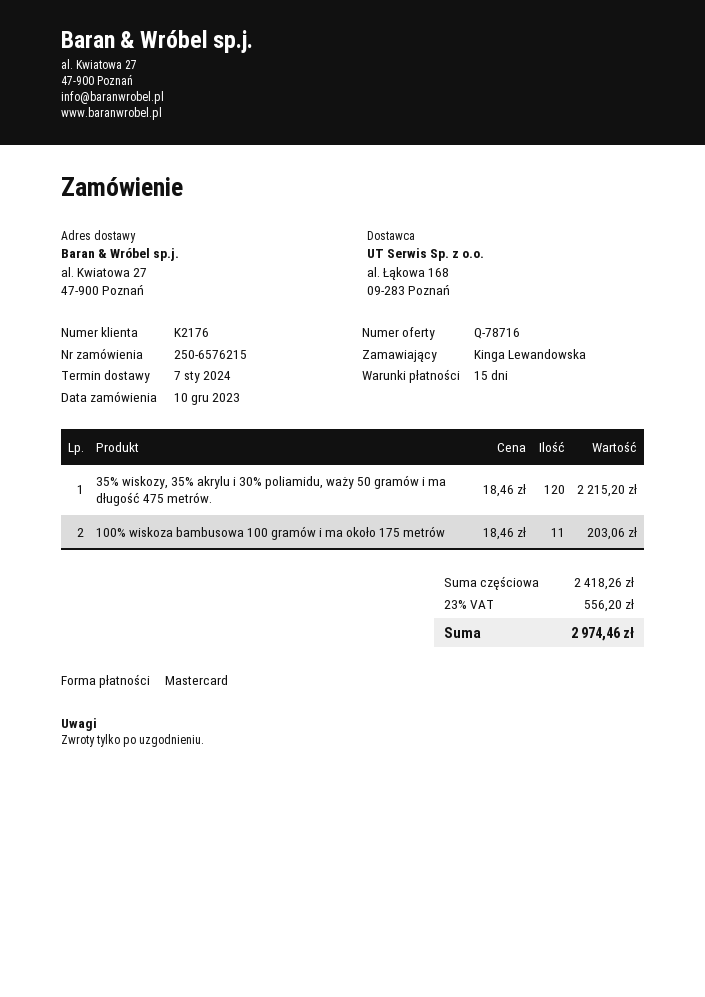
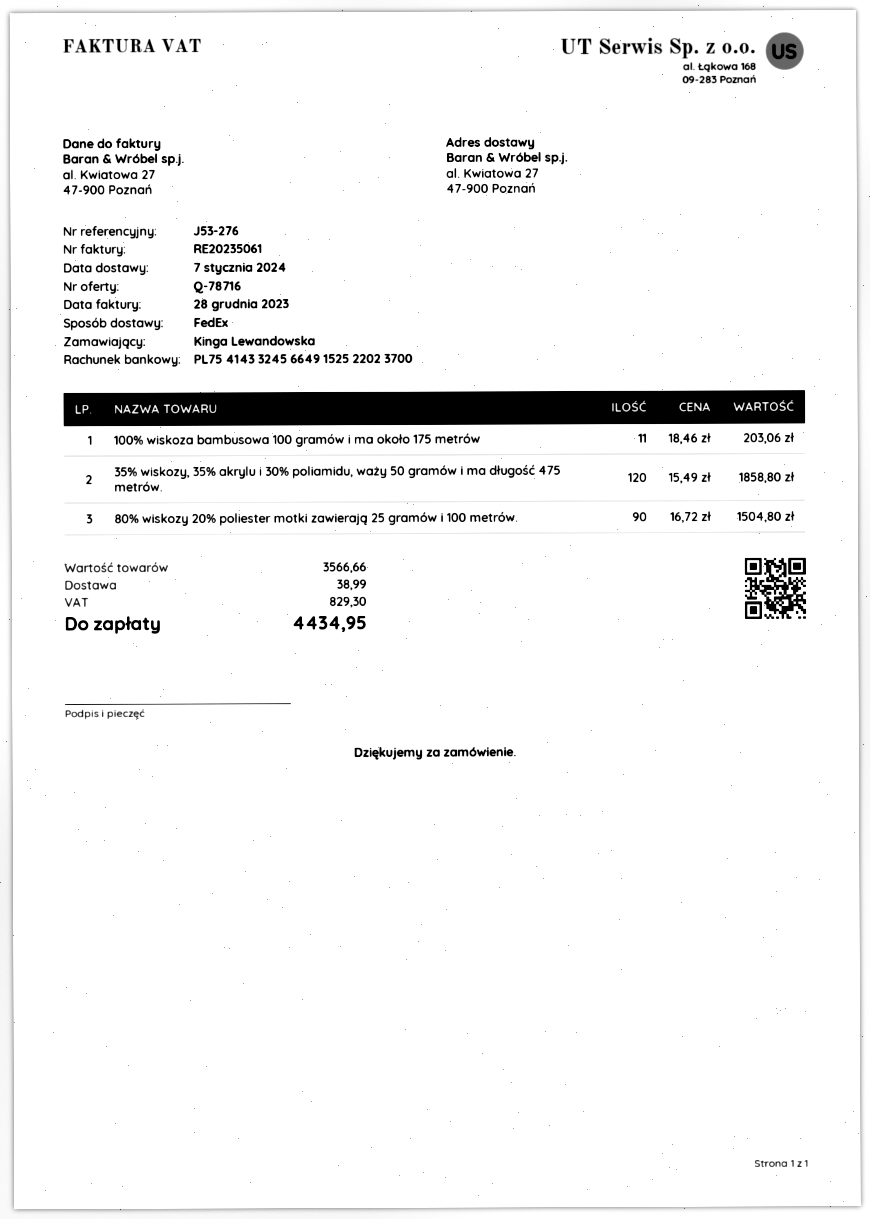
35% wiskozy, 35% akrylu i 30% poliamidu, waży 50 gramów i ma długość 475 metrów.: 120 x 18.46 = 2215.20 -> 120 x 15.49 = 1858.80
80% wiskozy 20% poliester motki zawierają 25 gramów i 100 metrów.: none -> 90 x 16.72 = 1504.80
subtotal: 2418.26 -> 3566.66
shipping: none -> 38.99
tax: 556.20 -> 829.30
total: 2974.46 -> 4434.95

